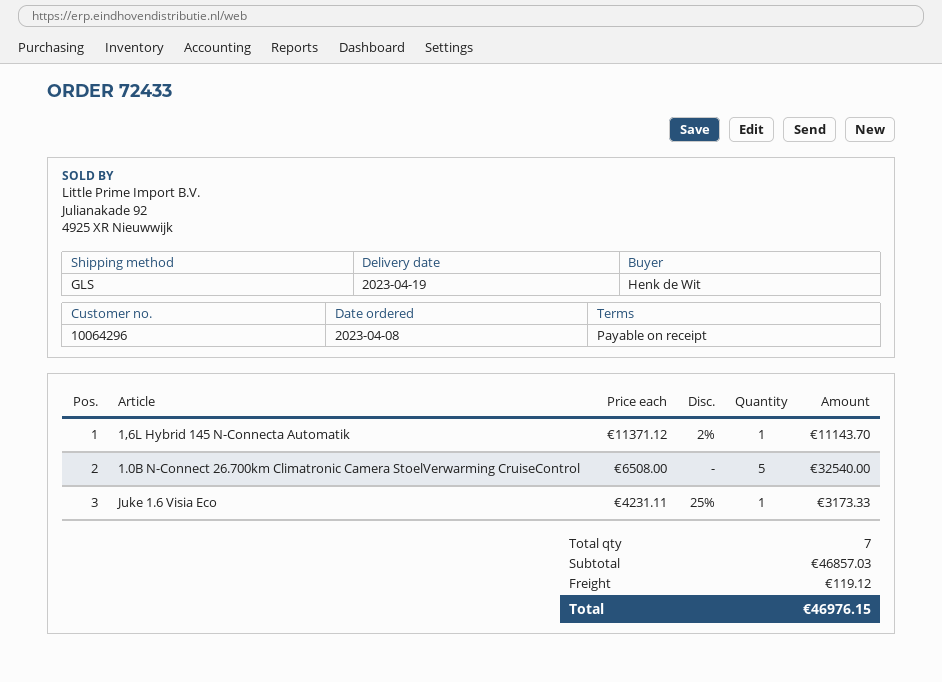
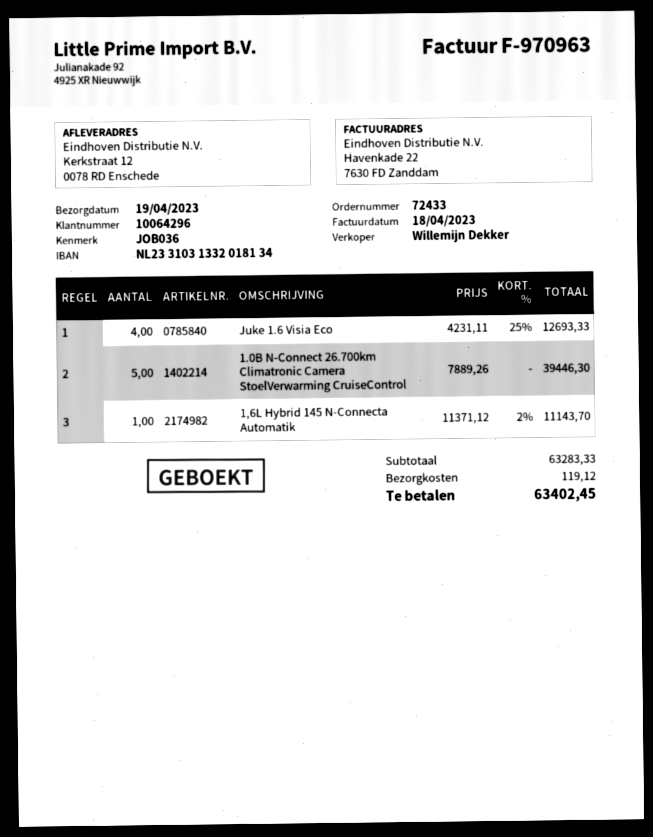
1.0B N-Connect 26.700km Climatronic Camera StoelVerwarming CruiseControl: 5 x 6508.00 = 32540.00 -> 5 x 7889.26 = 39446.30
Juke 1.6 Visia Eco: 1 x 4231.11 - 25% = 3173.33 -> 4 x 4231.11 - 25% = 12693.33
subtotal: 46857.03 -> 63283.33
total: 46976.15 -> 63402.45

